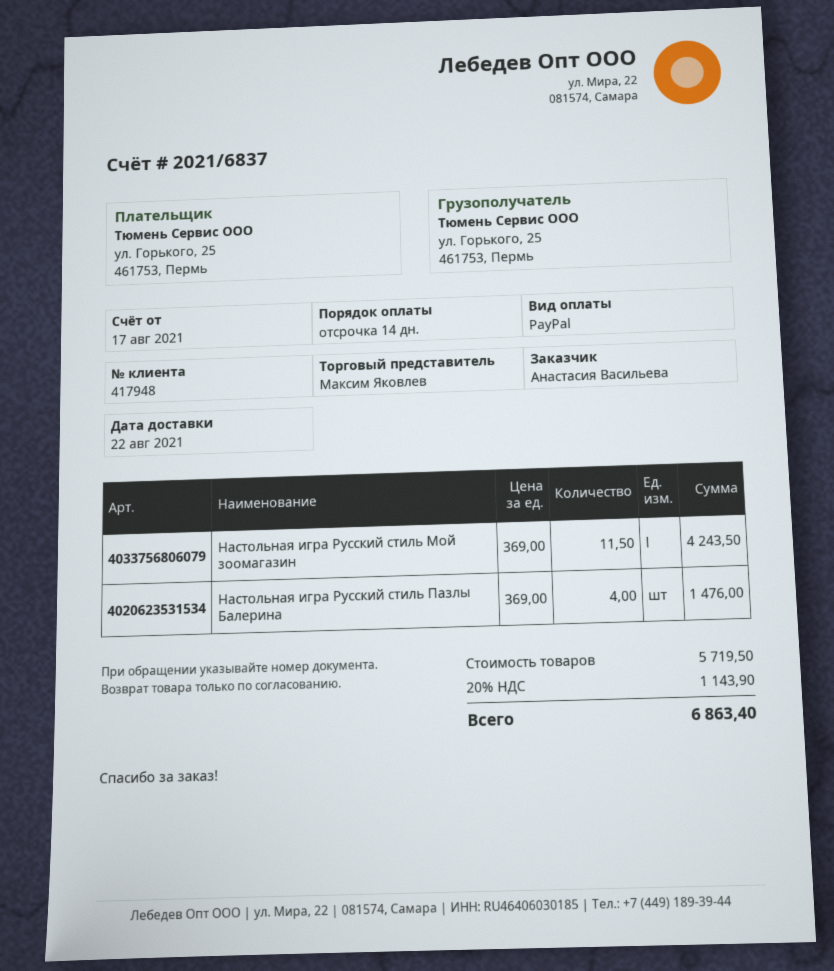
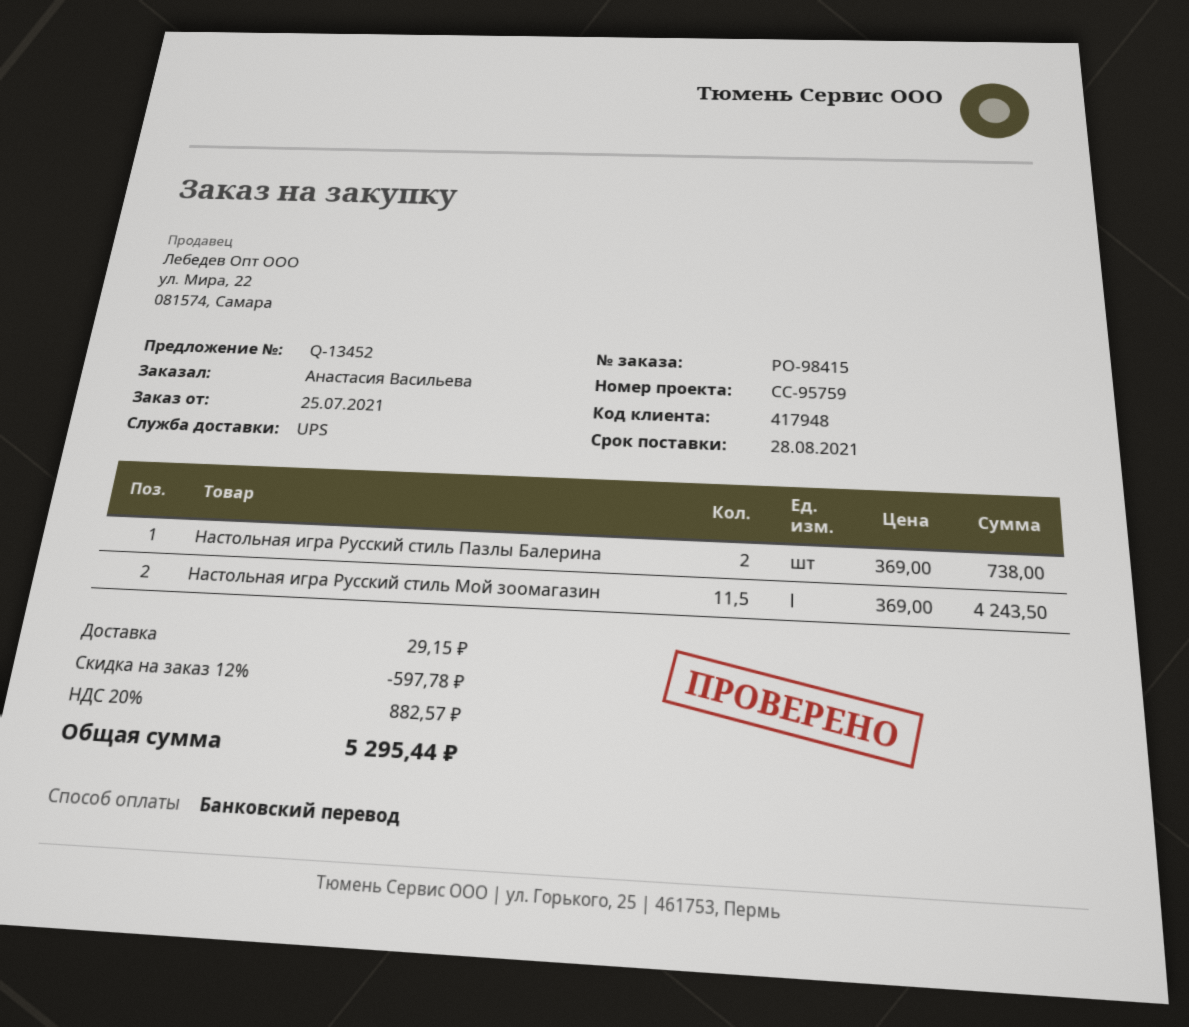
delivery date: 2021-08-22 -> 2021-08-28
payment method: PayPal -> bank transfer
Настольная игра Русский стиль Пазлы Балерина: 4 x 369.00 = 1476.00 -> 2 x 369.00 = 738.00
discount: none -> 12% = 597.78
shipping: none -> 29.15
tax: 20% = 1143.90 -> 20% = 882.57
total: 6863.40 -> 5295.44

